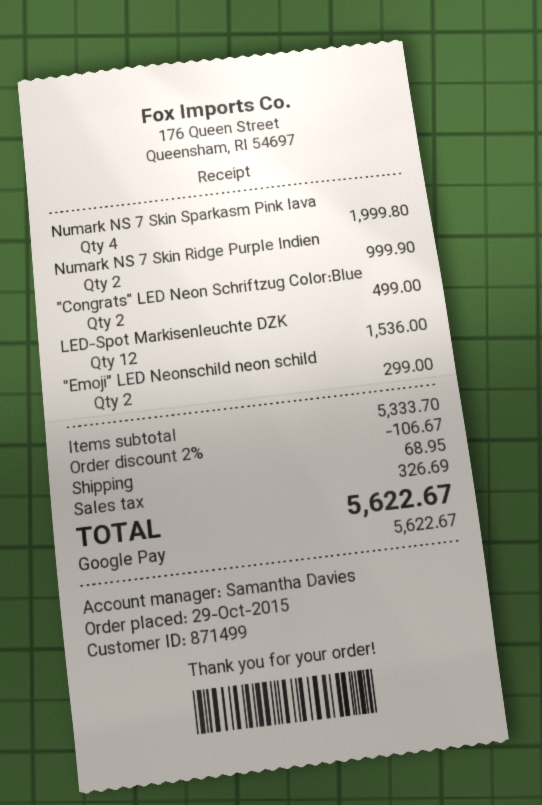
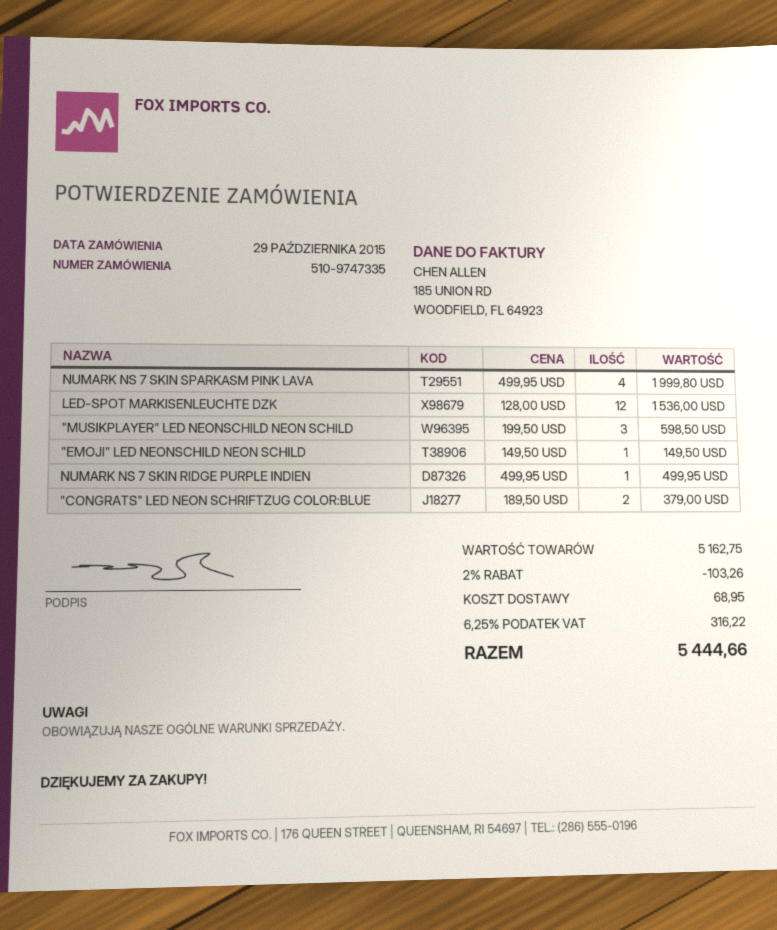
Numark NS 7 Skin Ridge Purple Indien: 2 for 999.90 -> 1 for 499.95
"Congrats" LED Neon Schriftzug Color:Blue: 2 for 499.00 -> 2 for 379.00
"Emoji" LED Neonschild neon schild: 2 for 299.00 -> 1 for 149.50
"MUSIKPLAYER" LED NEONSCHILD NEON SCHILD: none -> 3 for 598.50
subtotal: 5333.70 -> 5162.75
discount: 2% = 106.67 -> 2% = 103.26
tax: 326.69 -> 316.22
total: 5622.67 -> 5444.66

